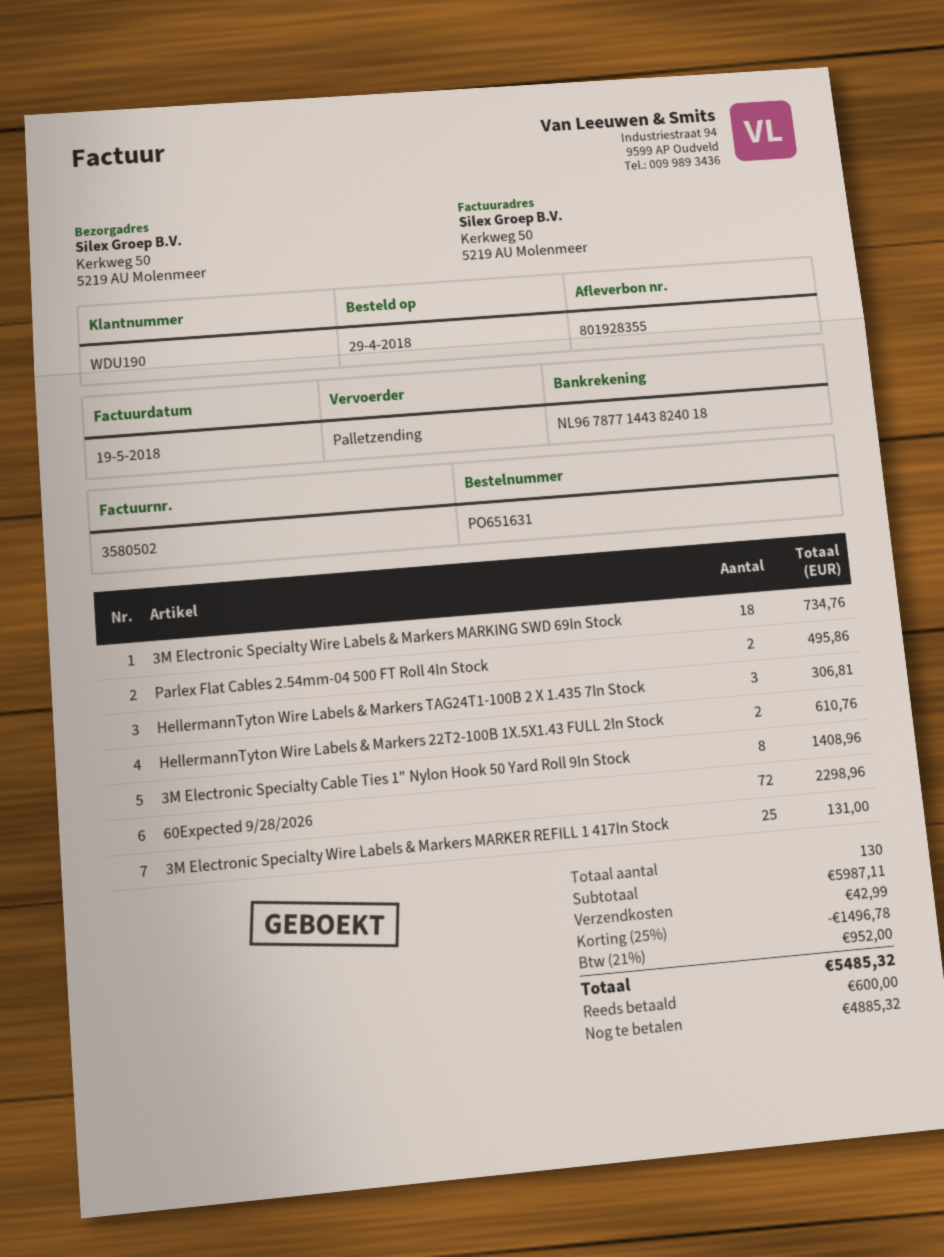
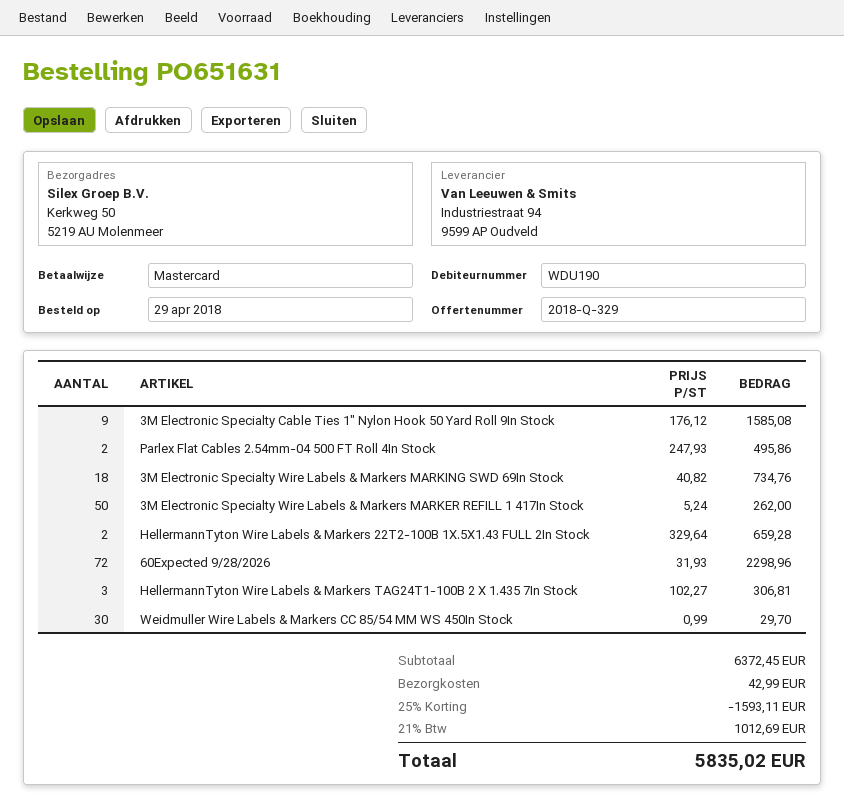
HellermannTyton Wire Labels & Markers 22T2-100B 1X.5X1.43 FULL 2In Stock: 2 for 610.76 -> 2 for 659.28
3M Electronic Specialty Cable Ties 1" Nylon Hook 50 Yard Roll 9In Stock: 8 for 1408.96 -> 9 for 1585.08
3M Electronic Specialty Wire Labels & Markers MARKER REFILL 1 417In Stock: 25 for 131.00 -> 50 for 262.00
Weidmuller Wire Labels & Markers CC 85/54 MM WS 450In Stock: none -> 30 for 29.70
subtotal: 5987.11 -> 6372.45
discount: 25% = 1496.78 -> 25% = 1593.11
tax: 21% = 952.00 -> 21% = 1012.69
total: 5485.32 -> 5835.02

